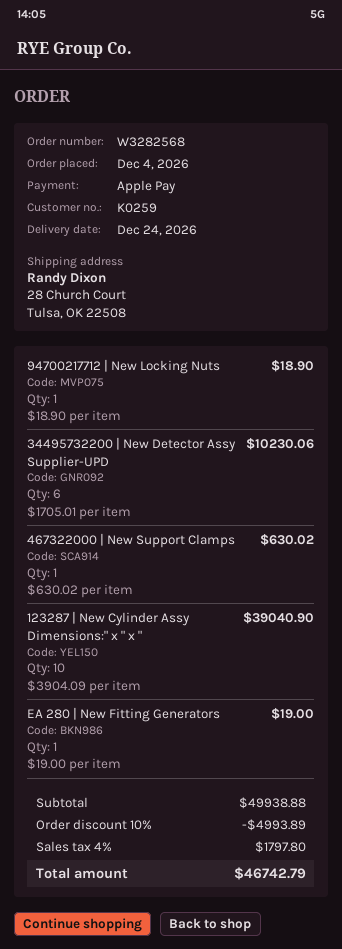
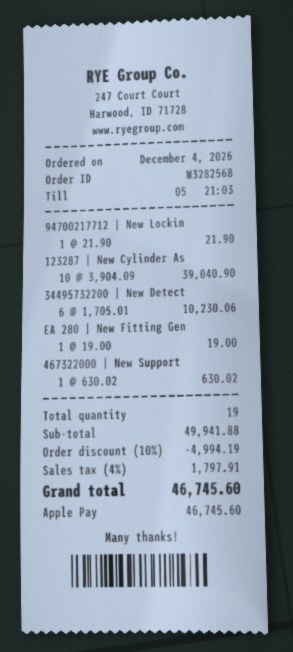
94700217712 | New Locking Nuts: 1 x 18.90 = 18.90 -> 1 x 21.90 = 21.90
subtotal: 49938.88 -> 49941.88
discount: 10% = 4993.89 -> 10% = 4994.19
tax: 4% = 1797.80 -> 4% = 1797.91
total: 46742.79 -> 46745.60

